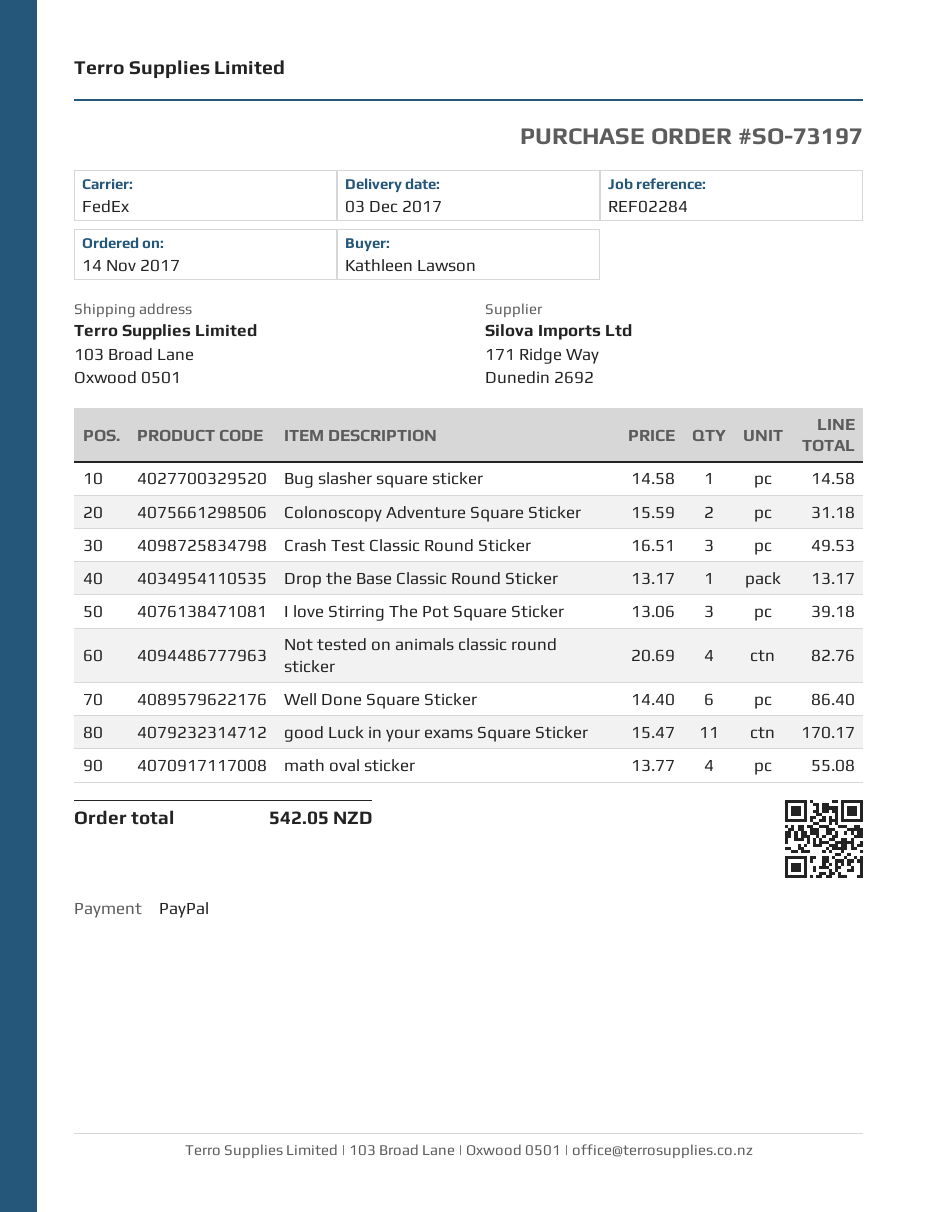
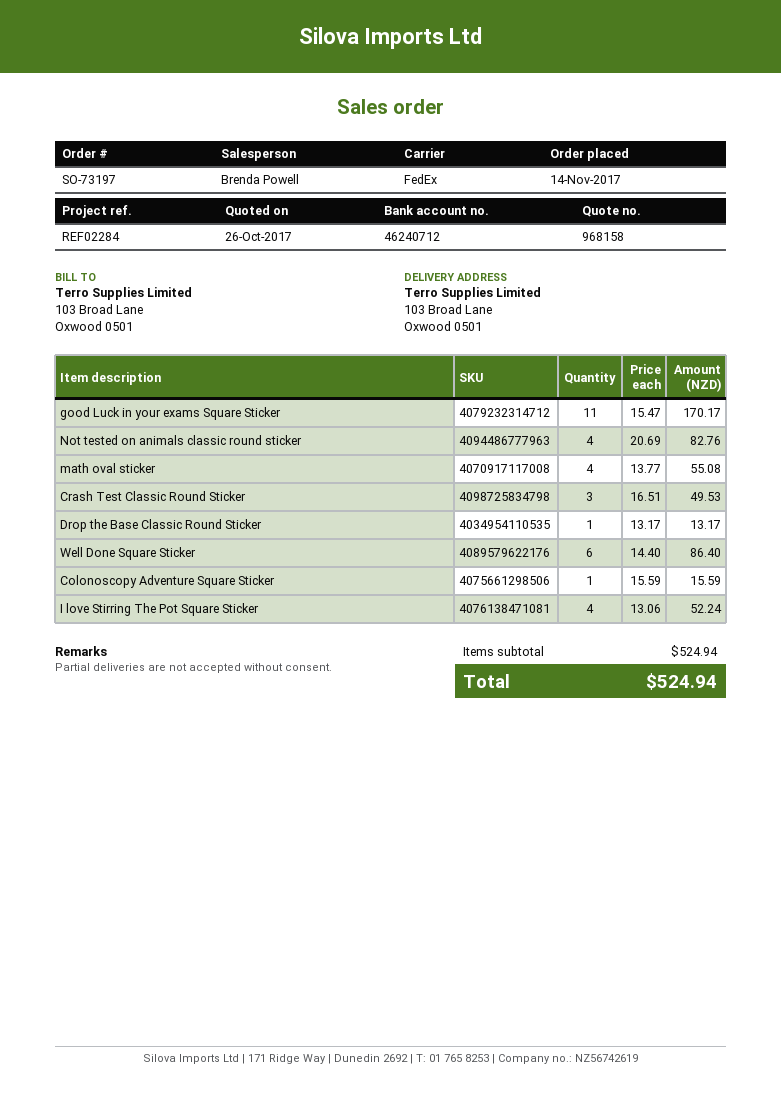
Bug slasher square sticker: 1 x 14.58 = 14.58 -> none
Colonoscopy Adventure Square Sticker: 2 x 15.59 = 31.18 -> 1 x 15.59 = 15.59
I love Stirring The Pot Square Sticker: 3 x 13.06 = 39.18 -> 4 x 13.06 = 52.24
total: 542.05 -> 524.94

